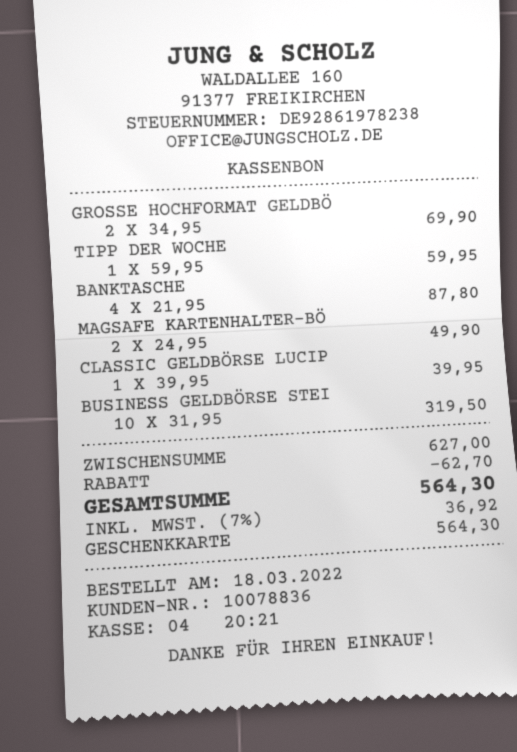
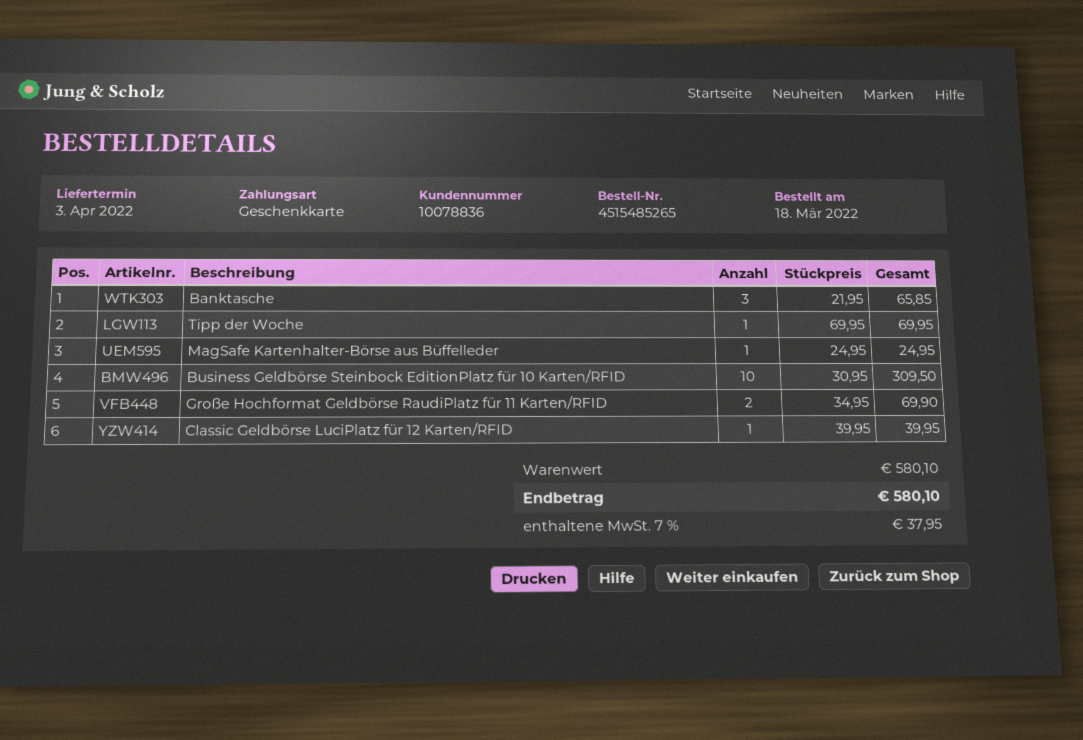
TIPP DER WOCHE: 1 x 59.95 = 59.95 -> 1 x 69.95 = 69.95
BANKTASCHE: 4 x 21.95 = 87.80 -> 3 x 21.95 = 65.85
MAGSAFE KARTENHALTER-BÖ: 2 x 24.95 = 49.90 -> 1 x 24.95 = 24.95
BUSINESS GELDBÖRSE STEI: 10 x 31.95 = 319.50 -> 10 x 30.95 = 309.50
subtotal: 627.00 -> 580.10
discount: 62.70 -> none
tax: 7% = 36.92 -> 7% = 37.95
total: 564.30 -> 580.10

